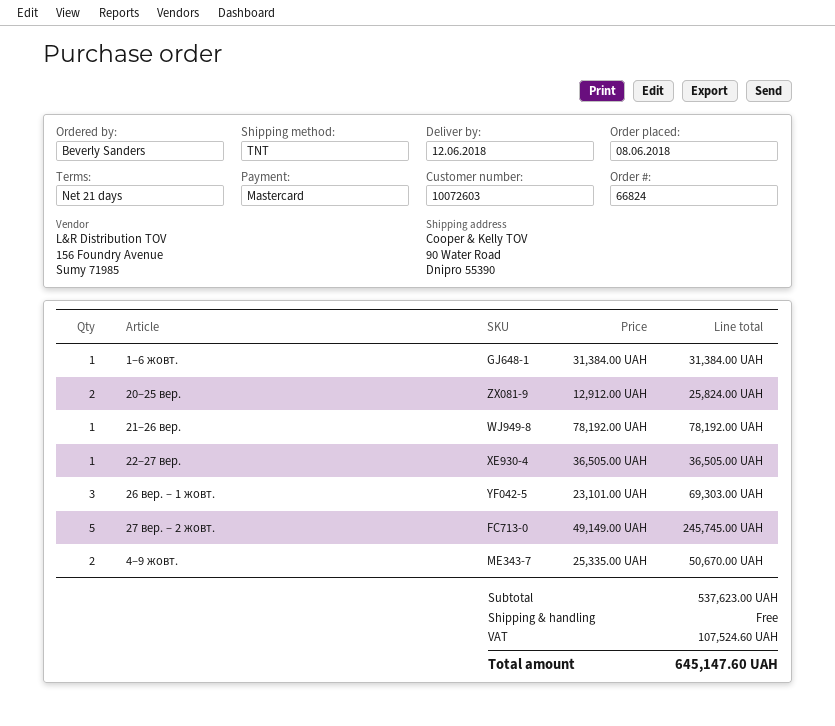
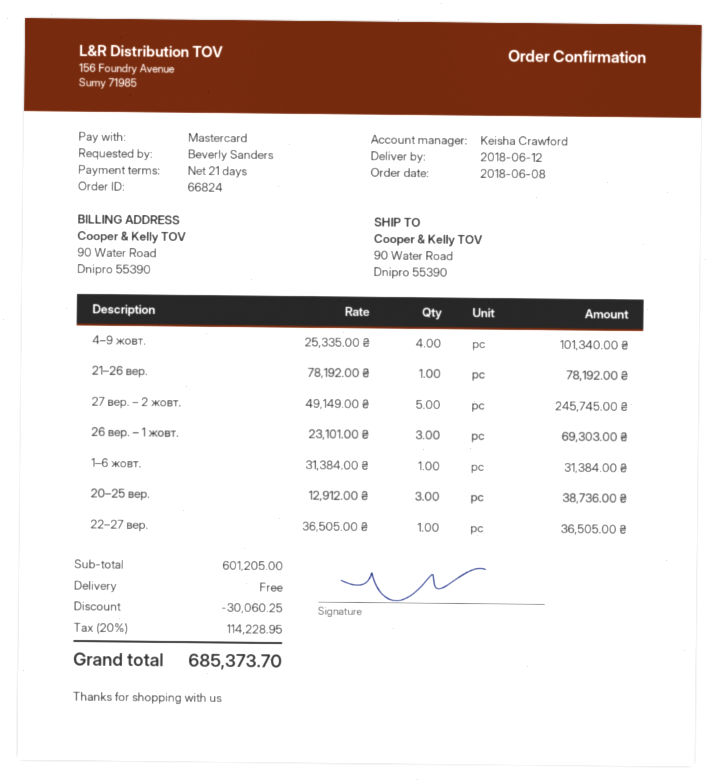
20–25 вер.: 2 x 12912.00 = 25824.00 -> 3 x 12912.00 = 38736.00
4–9 жовт.: 2 x 25335.00 = 50670.00 -> 4 x 25335.00 = 101340.00
subtotal: 537623.00 -> 601205.00
discount: none -> 30060.25
tax: 107524.60 -> 114228.95
total: 645147.60 -> 685373.70

